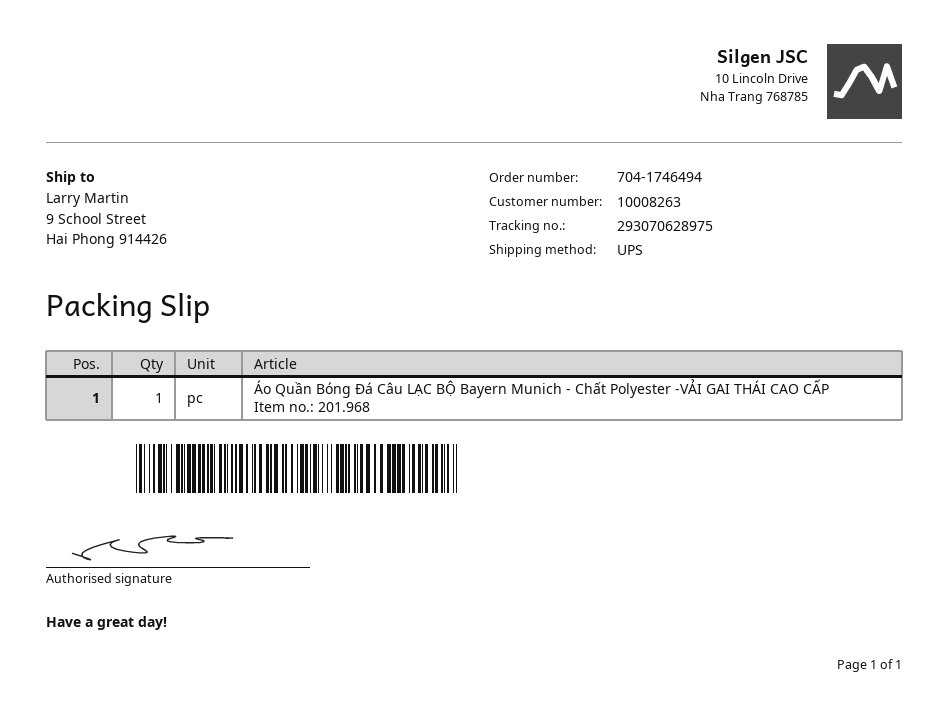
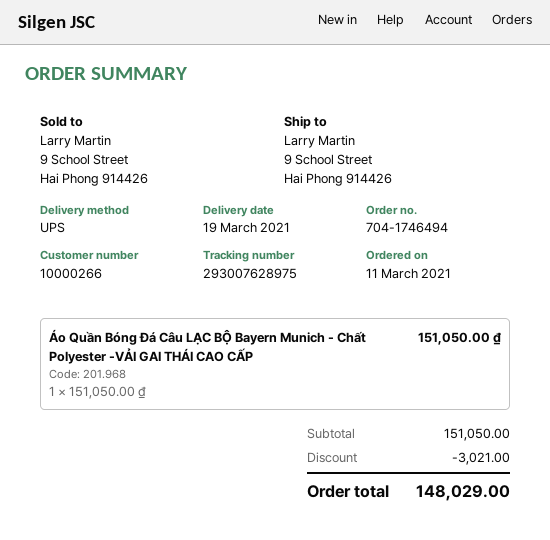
customer number: 10008263 -> 10000266
tracking number: 293070628975 -> 293007628975

